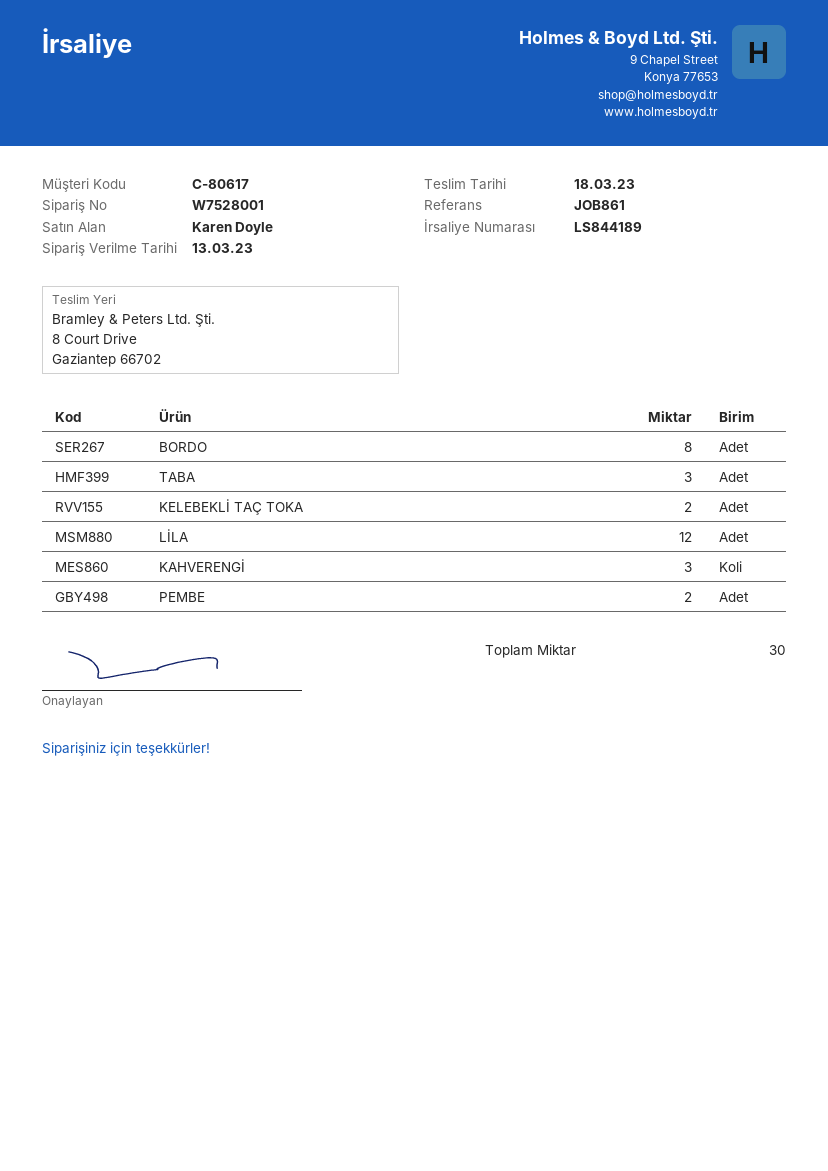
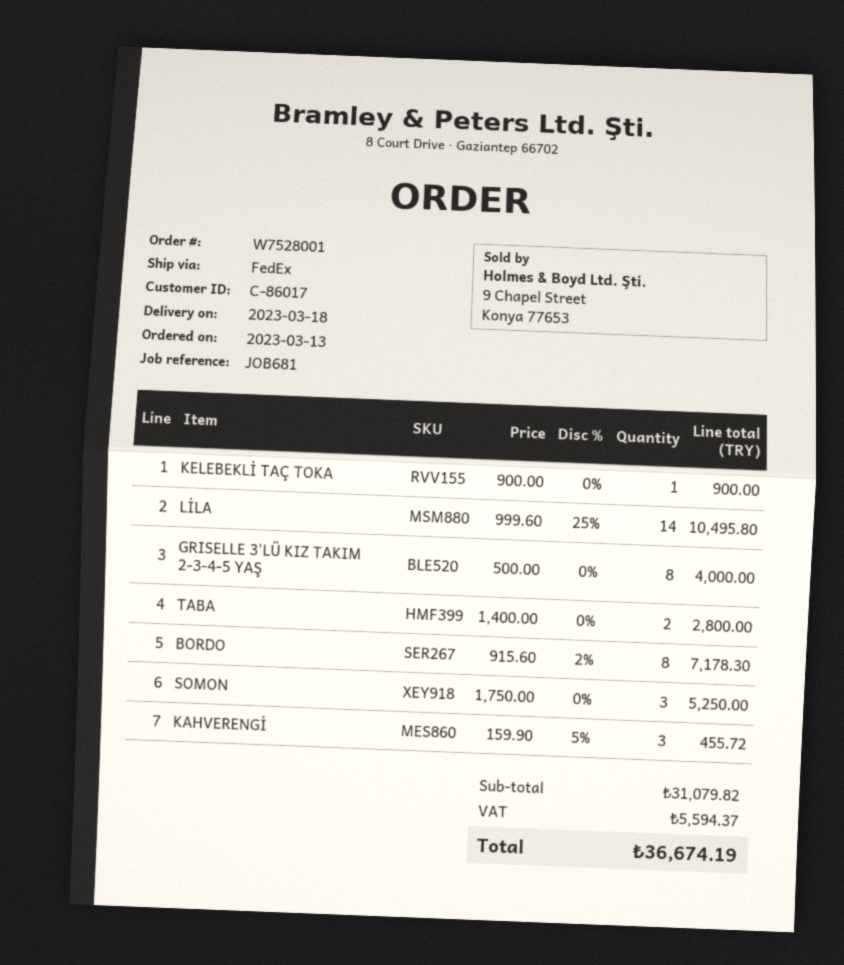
customer number: C-80617 -> C-86017
reference: JOB861 -> JOB681
TABA: 3 -> 2
KELEBEKLİ TAÇ TOKA: 2 -> 1
LİLA: 12 -> 14
PEMBE: 2 -> none
GRISELLE 3'LÜ KIZ TAKIM 2-3-4-5 YAŞ: none -> 8
SOMON: none -> 3

